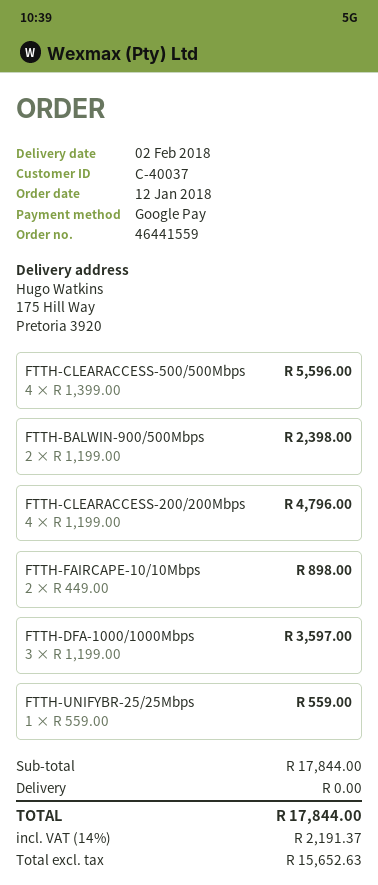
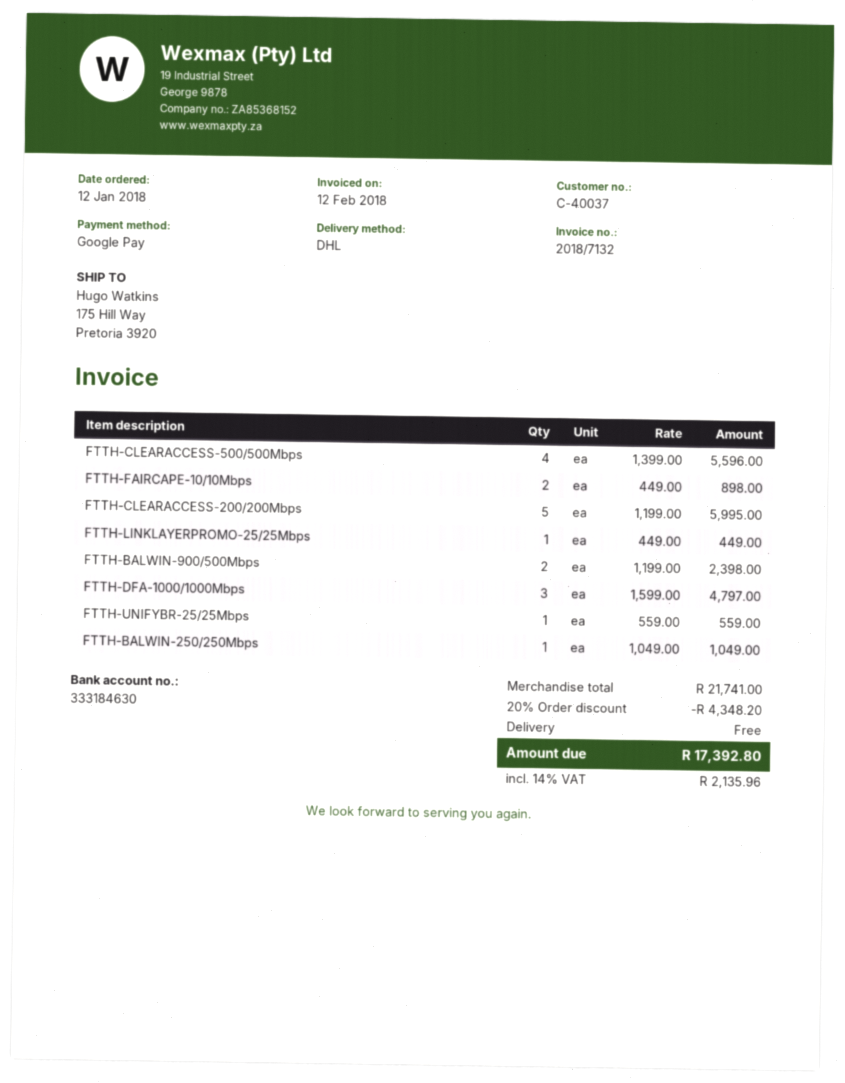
FTTH-CLEARACCESS-200/200Mbps: 4 x 1199.00 = 4796.00 -> 5 x 1199.00 = 5995.00
FTTH-DFA-1000/1000Mbps: 3 x 1199.00 = 3597.00 -> 3 x 1599.00 = 4797.00
FTTH-LINKLAYERPROMO-25/25Mbps: none -> 1 x 449.00 = 449.00
FTTH-BALWIN-250/250Mbps: none -> 1 x 1049.00 = 1049.00
subtotal: 17844.00 -> 21741.00
discount: none -> 20% = 4348.20
tax: 14% = 2191.37 -> 14% = 2135.96
total: 17844.00 -> 17392.80

